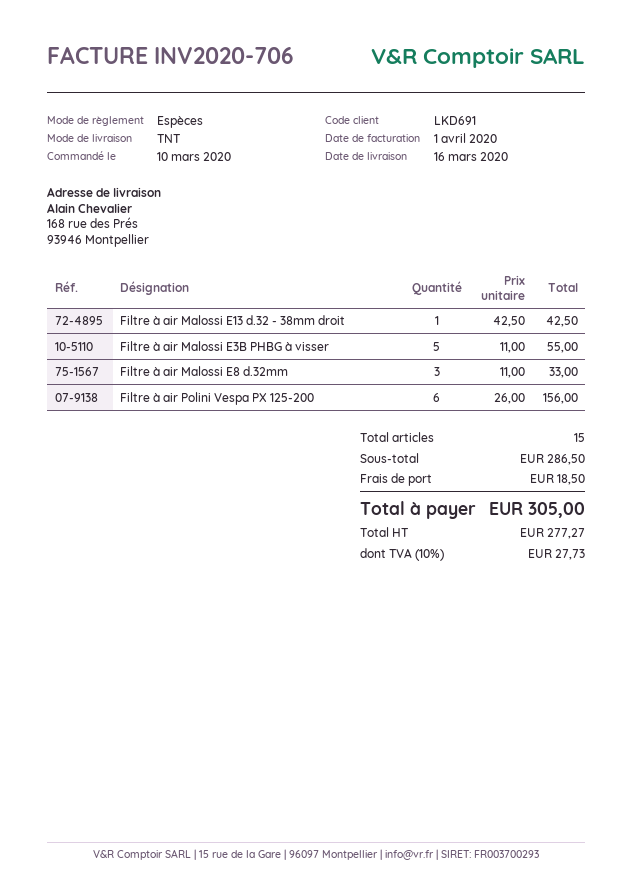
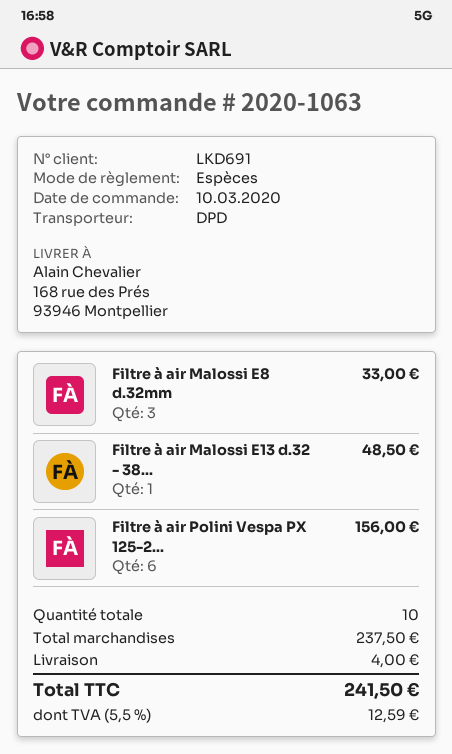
shipping method: TNT -> DPD
Filtre à air Malossi E13 d.32 - 38mm droit: 1 for 42.50 -> 1 for 48.50
Filtre à air Malossi E3B PHBG à visser: 5 for 55.00 -> none
total quantity: 15 -> 10
subtotal: 286.50 -> 237.50
shipping: 18.50 -> 4.00
tax: 10% = 27.73 -> 5.5% = 12.59
total: 305.00 -> 241.50

